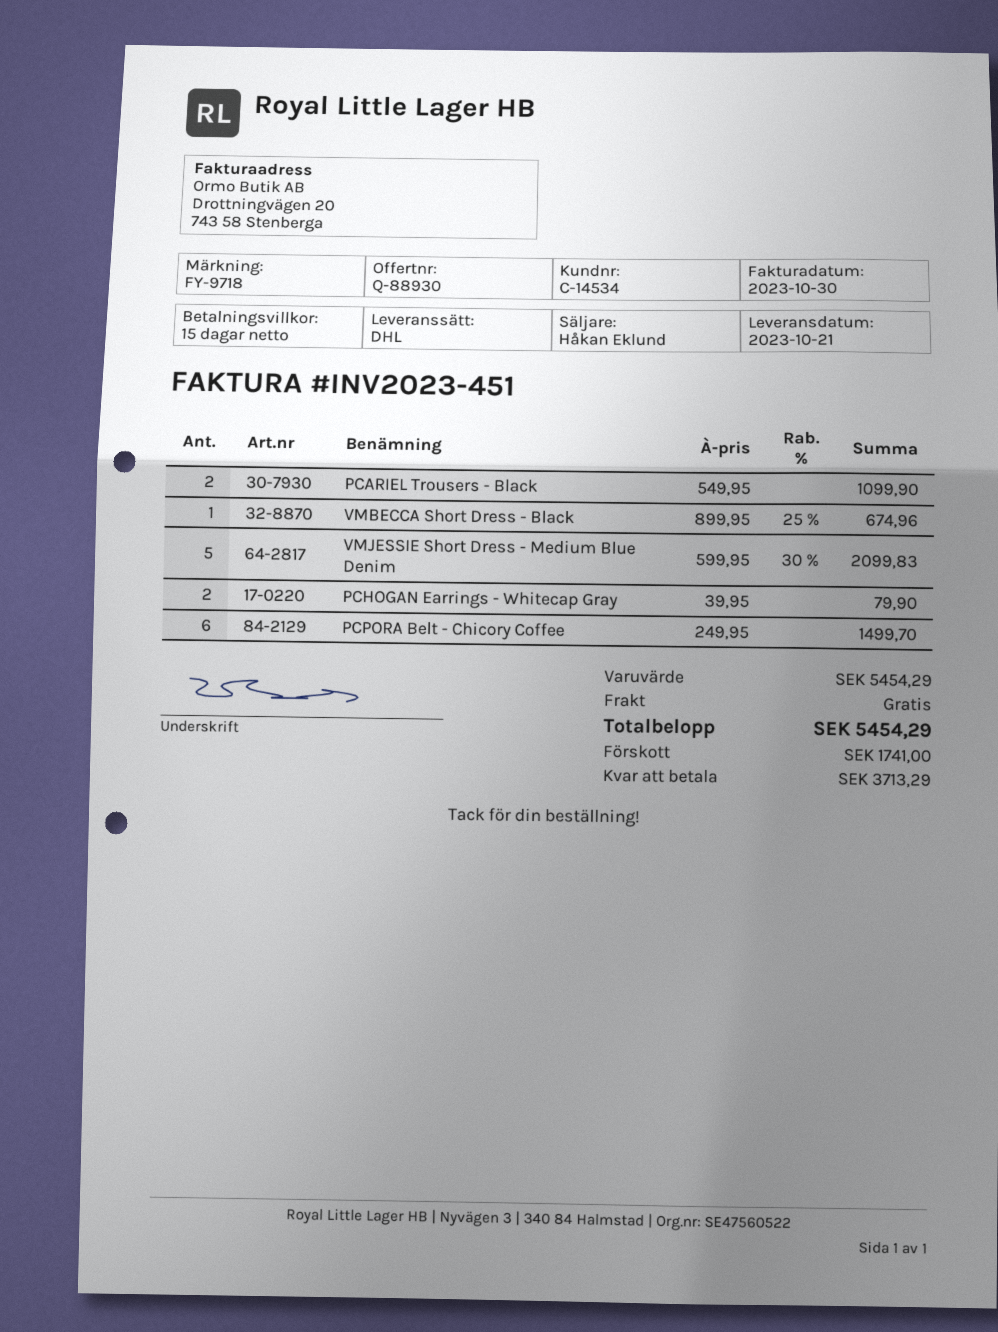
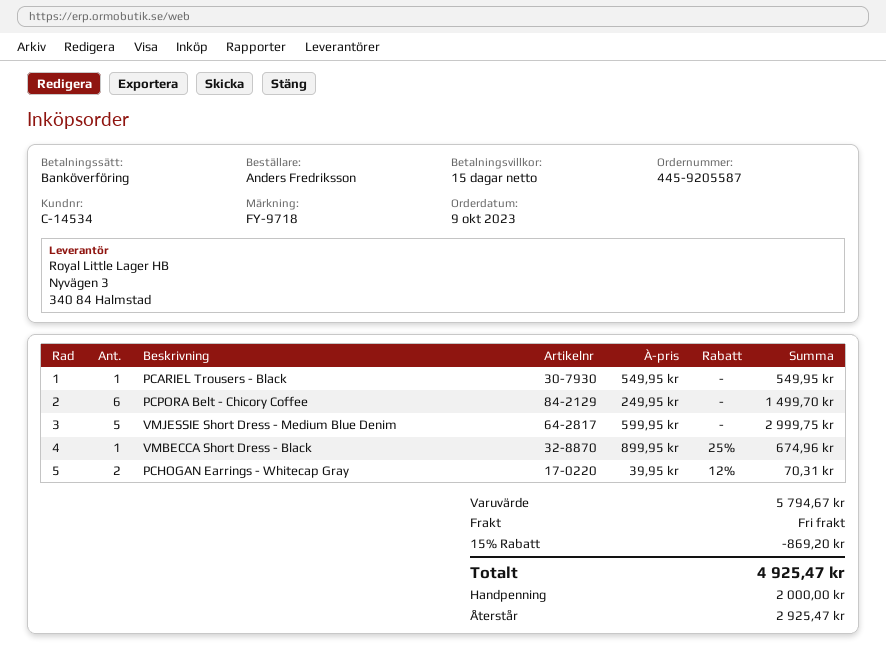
PCARIEL Trousers - Black: 2 x 549.95 = 1099.90 -> 1 x 549.95 = 549.95
VMJESSIE Short Dress - Medium Blue Denim: 5 x 599.95 - 30% = 2099.83 -> 5 x 599.95 = 2999.75
PCHOGAN Earrings - Whitecap Gray: 2 x 39.95 = 79.90 -> 2 x 39.95 - 12% = 70.31
subtotal: 5454.29 -> 5794.67
discount: none -> 15% = 869.20
total: 5454.29 -> 4925.47
deposit: 1741.00 -> 2000.00
balance: 3713.29 -> 2925.47

